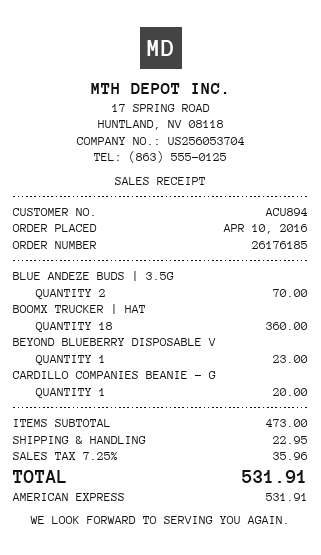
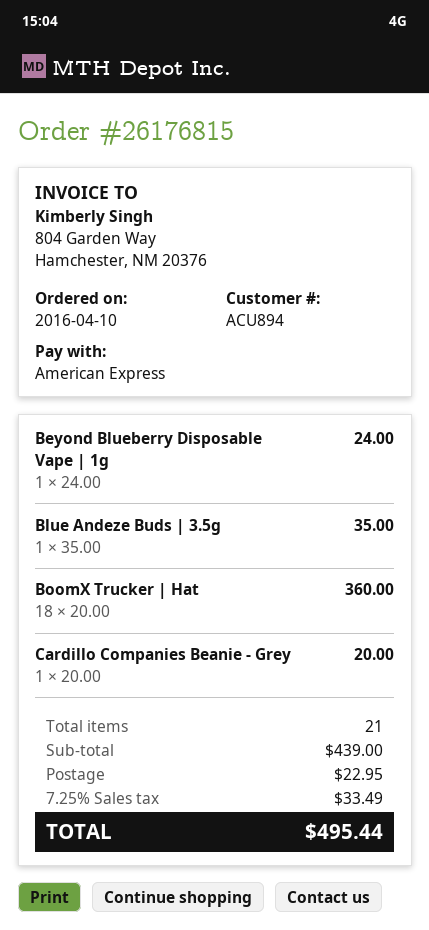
order number: 26176185 -> 26176815
BLUE ANDEZE BUDS | 3.5G: 2 for 70.00 -> 1 for 35.00
BEYOND BLUEBERRY DISPOSABLE V: 1 for 23.00 -> 1 for 24.00
subtotal: 473.00 -> 439.00
tax: 7.25% = 35.96 -> 7.25% = 33.49
total: 531.91 -> 495.44

